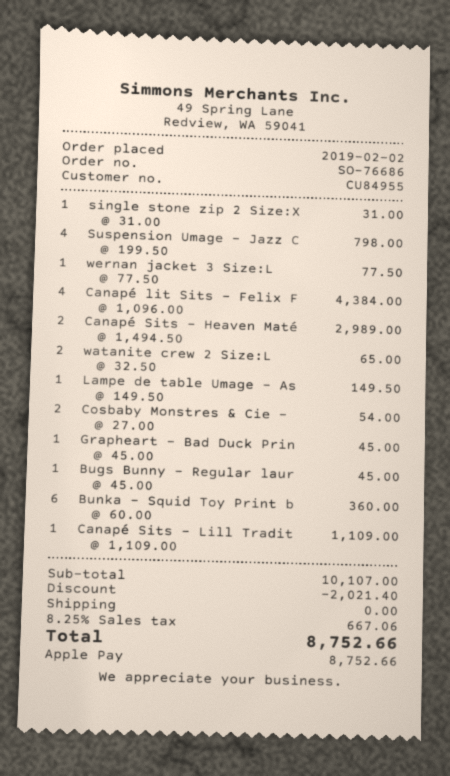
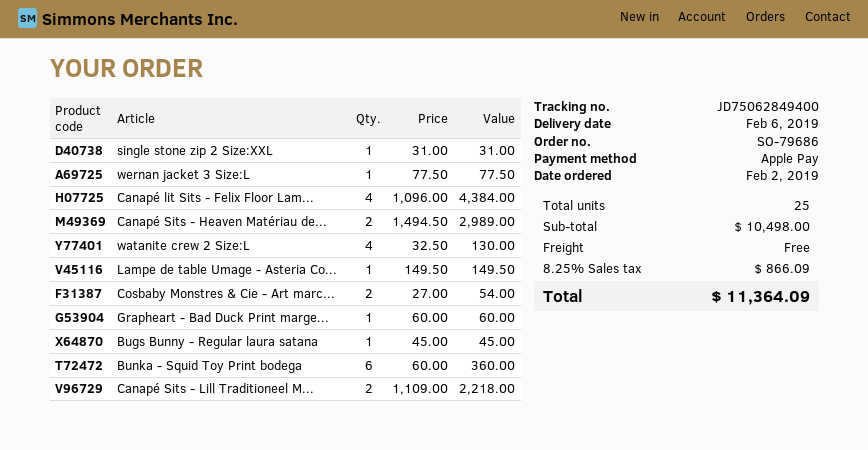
order number: SO-76686 -> SO-79686
Suspension Umage - Jazz C: 4 x 199.50 = 798.00 -> none
watanite crew 2 Size:L: 2 x 32.50 = 65.00 -> 4 x 32.50 = 130.00
Grapheart - Bad Duck Prin: 1 x 45.00 = 45.00 -> 1 x 60.00 = 60.00
Canapé Sits - Lill Tradit: 1 x 1109.00 = 1109.00 -> 2 x 1109.00 = 2218.00
subtotal: 10107.00 -> 10498.00
discount: 2021.40 -> none
tax: 8.25% = 667.06 -> 8.25% = 866.09
total: 8752.66 -> 11364.09

